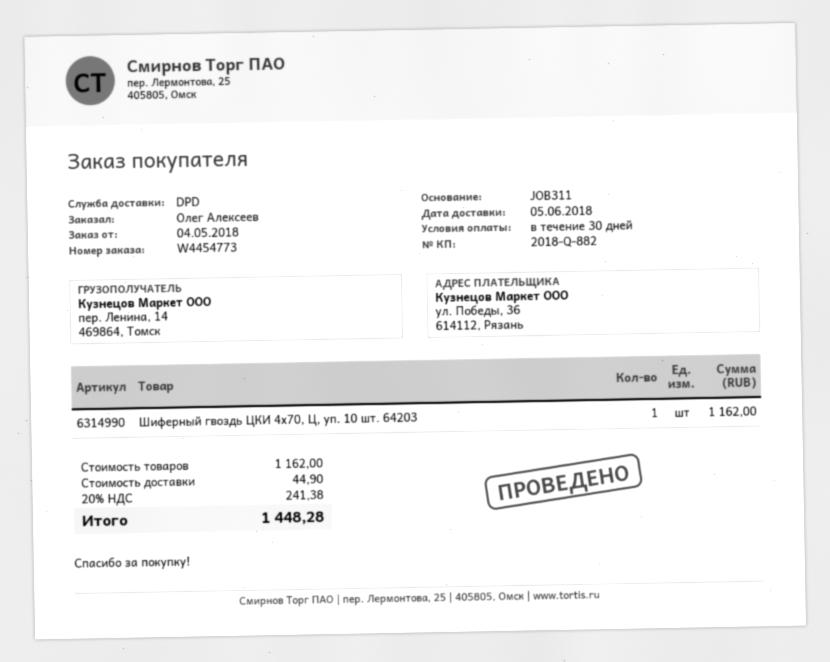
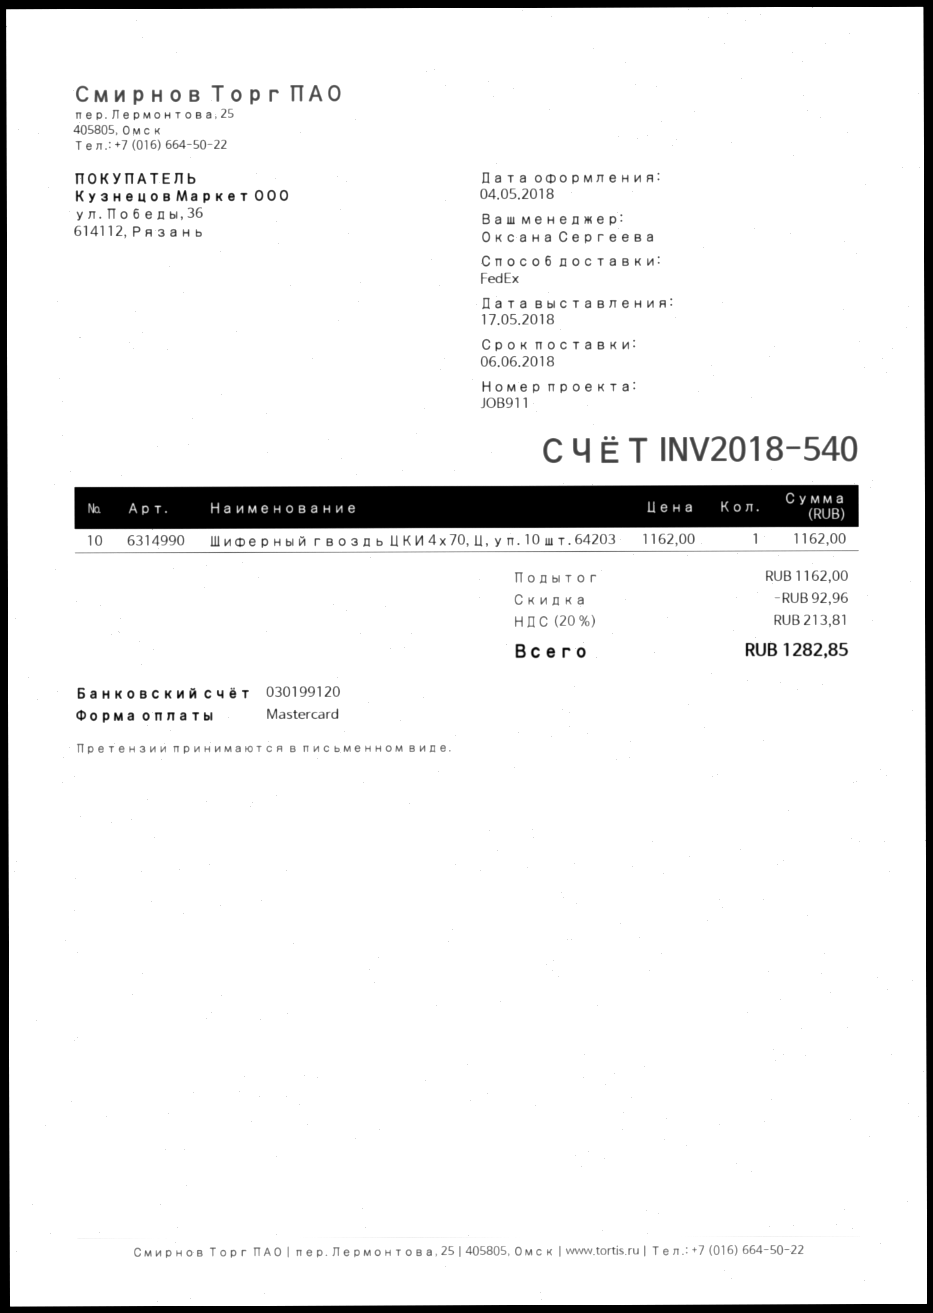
delivery date: 2018-06-05 -> 2018-06-06
reference: JOB311 -> JOB911
shipping method: DPD -> FedEx
discount: none -> 92.96
shipping: 44.90 -> none
tax: 20% = 241.38 -> 20% = 213.81
total: 1448.28 -> 1282.85

